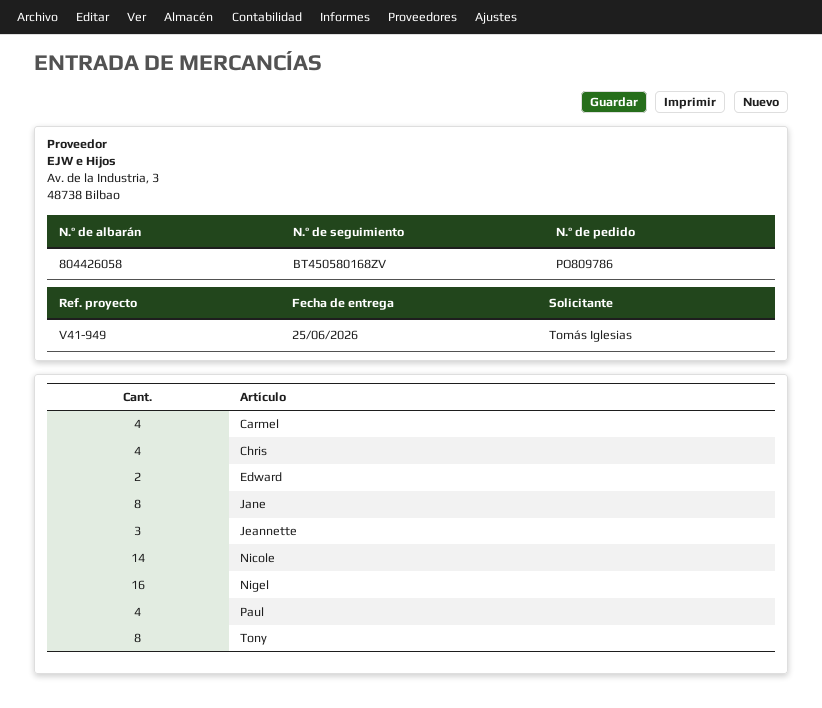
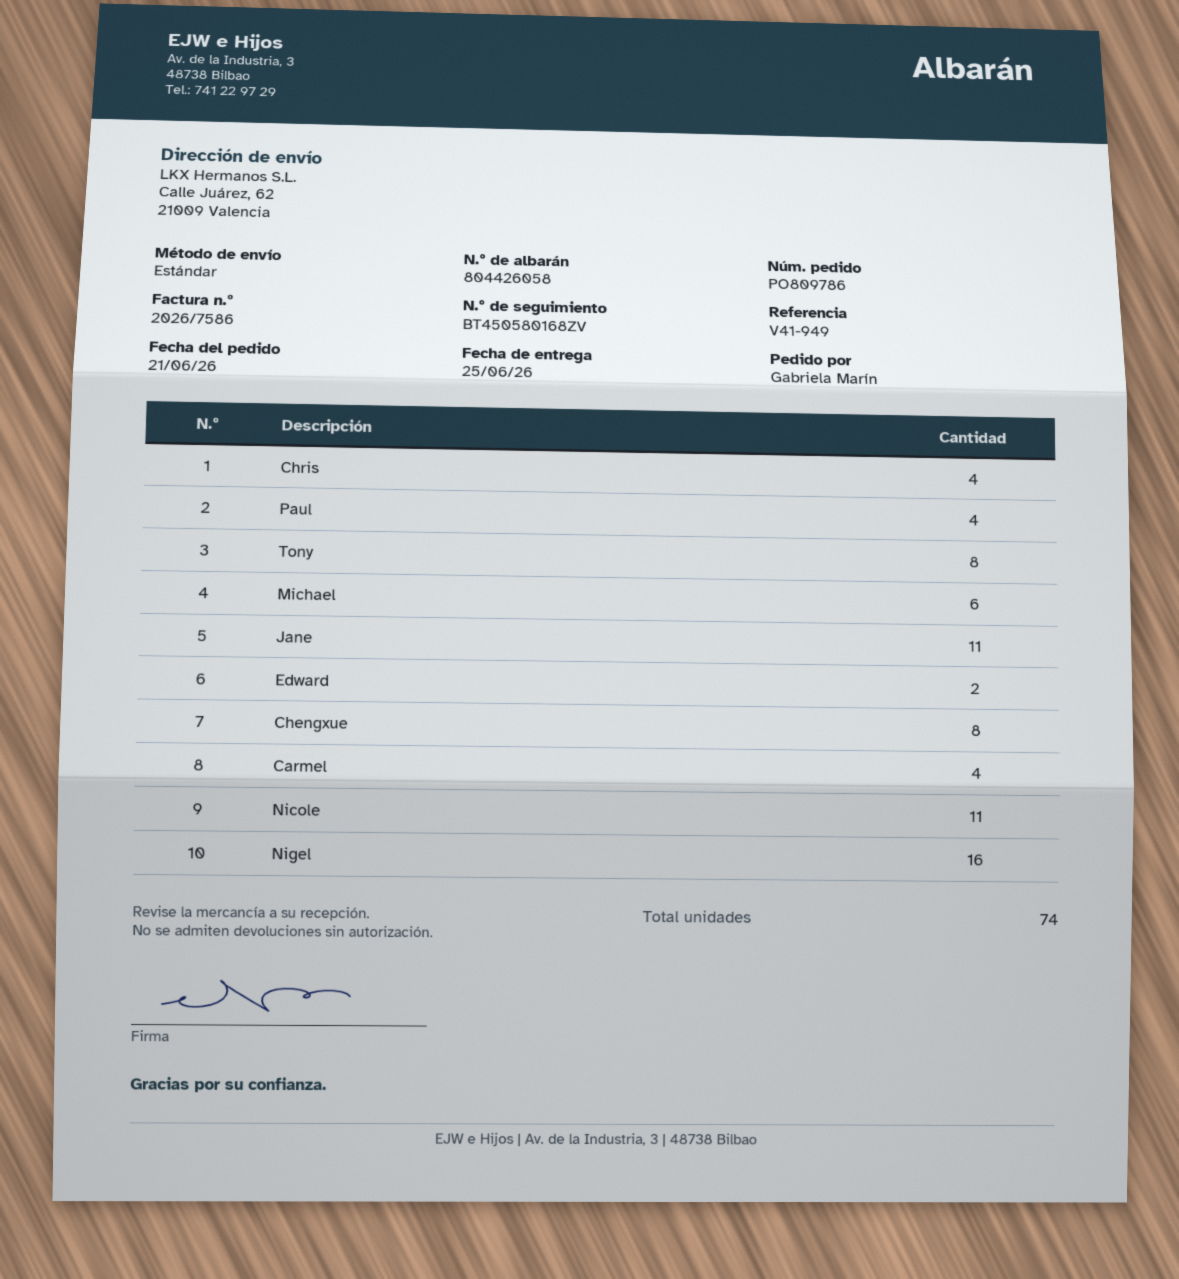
ordered by: Tomás Iglesias -> Gabriela Marín
Jane: 8 -> 11
Jeannette: 3 -> none
Nicole: 14 -> 11
Michael: none -> 6
Chengxue: none -> 8

